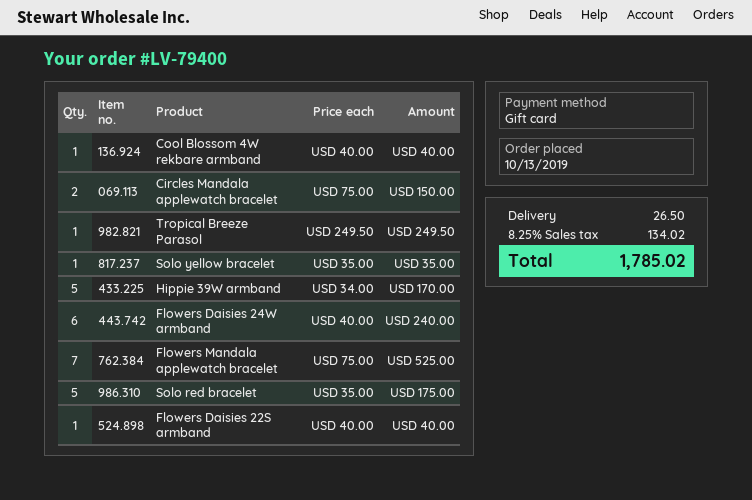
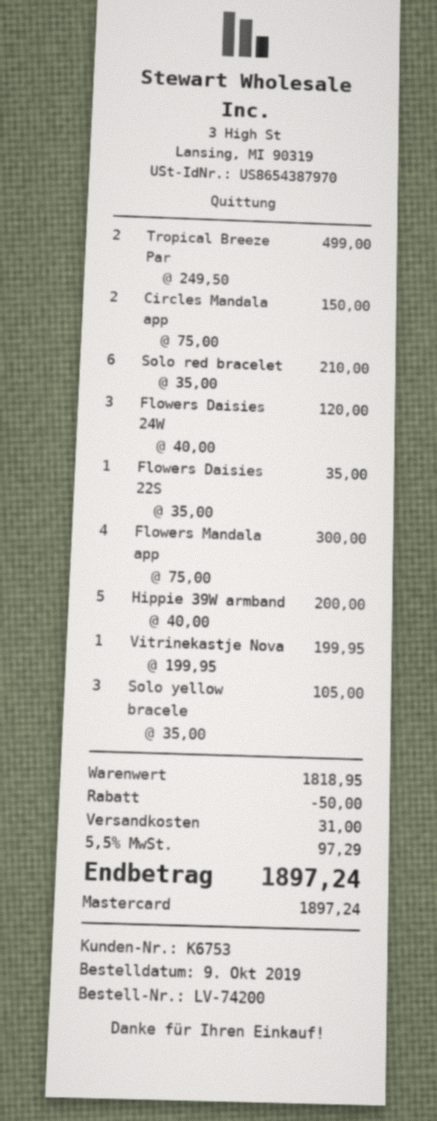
order number: LV-79400 -> LV-74200
order date: 2019-10-13 -> 2019-10-09
payment method: gift card -> Mastercard
Cool Blossom 4W rekbare armband: 1 x 40.00 = 40.00 -> none
Tropical Breeze Parasol: 1 x 249.50 = 249.50 -> 2 x 249.50 = 499.00
Solo yellow bracelet: 1 x 35.00 = 35.00 -> 3 x 35.00 = 105.00
Hippie 39W armband: 5 x 34.00 = 170.00 -> 5 x 40.00 = 200.00
Flowers Daisies 24W armband: 6 x 40.00 = 240.00 -> 3 x 40.00 = 120.00
Flowers Mandala applewatch bracelet: 7 x 75.00 = 525.00 -> 4 x 75.00 = 300.00
Solo red bracelet: 5 x 35.00 = 175.00 -> 6 x 35.00 = 210.00
Flowers Daisies 22S armband: 1 x 40.00 = 40.00 -> 1 x 35.00 = 35.00
Vitrinekastje Nova: none -> 1 x 199.95 = 199.95
discount: none -> 50.00
shipping: 26.50 -> 31.00
tax: 8.25% = 134.02 -> 5.5% = 97.29
total: 1785.02 -> 1897.24

